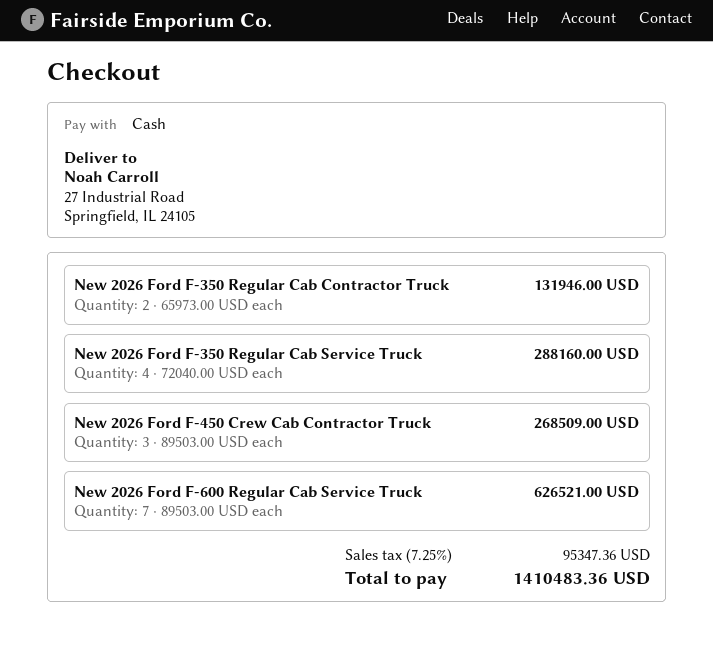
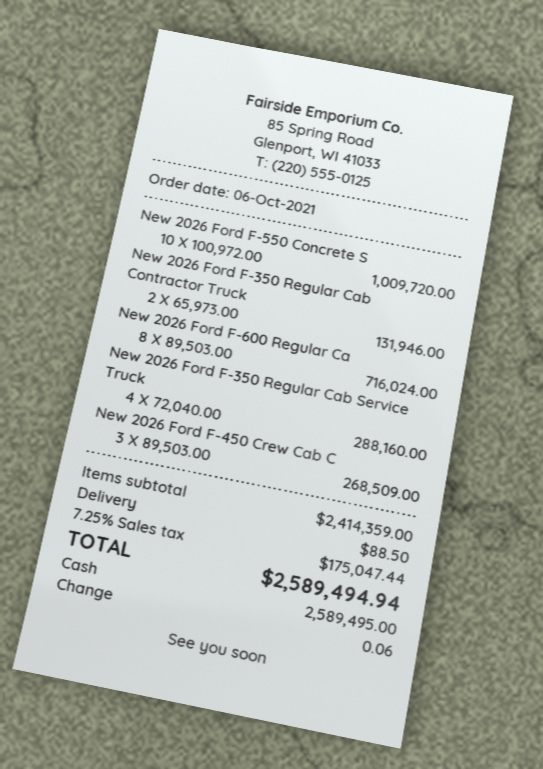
New 2026 Ford F-600 Regular Cab Service Truck: 7 x 89503.00 = 626521.00 -> 8 x 89503.00 = 716024.00
New 2026 Ford F-550 Concrete S: none -> 10 x 100972.00 = 1009720.00
shipping: none -> 88.50
tax: 7.25% = 95347.36 -> 7.25% = 175047.44
total: 1410483.36 -> 2589494.94

